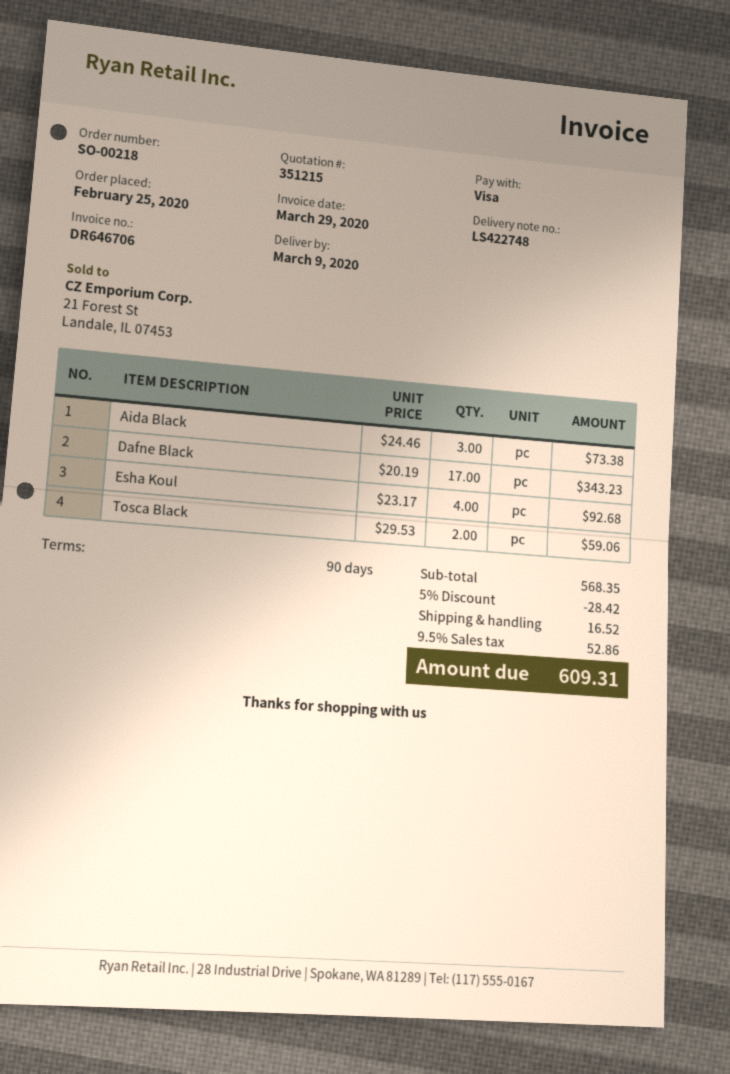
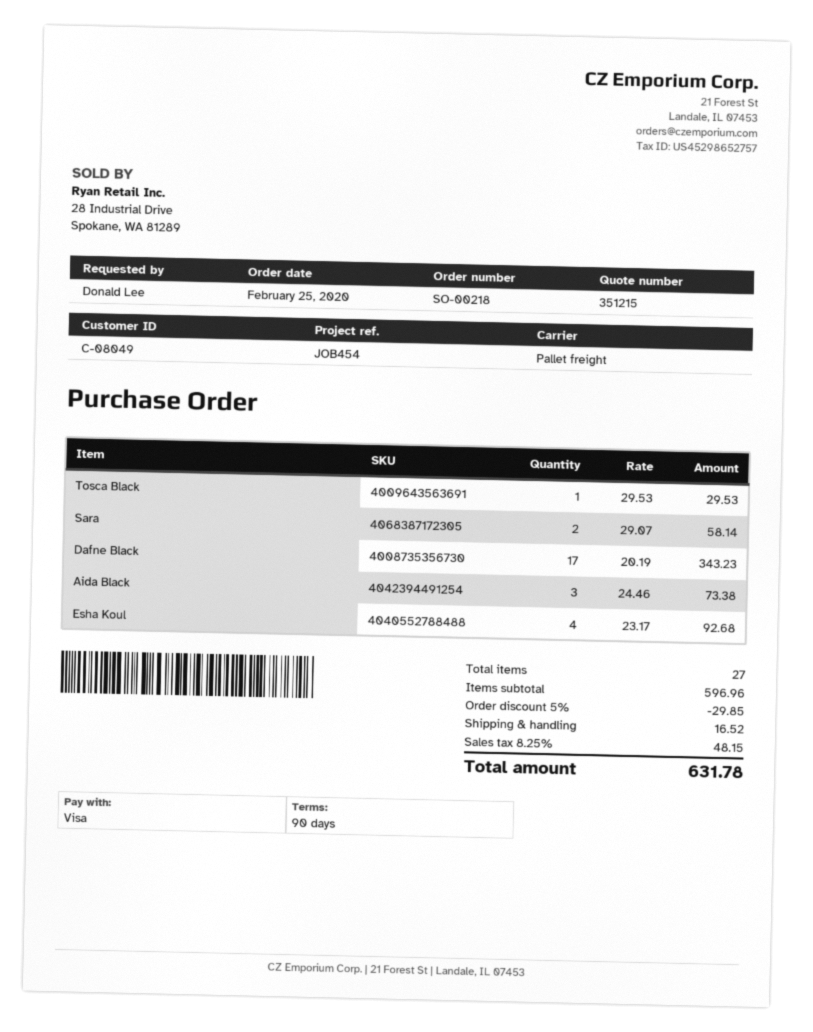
Tosca Black: 2 x 29.53 = 59.06 -> 1 x 29.53 = 29.53
Sara: none -> 2 x 29.07 = 58.14
subtotal: 568.35 -> 596.96
discount: 5% = 28.42 -> 5% = 29.85
tax: 9.5% = 52.86 -> 8.25% = 48.15
total: 609.31 -> 631.78

